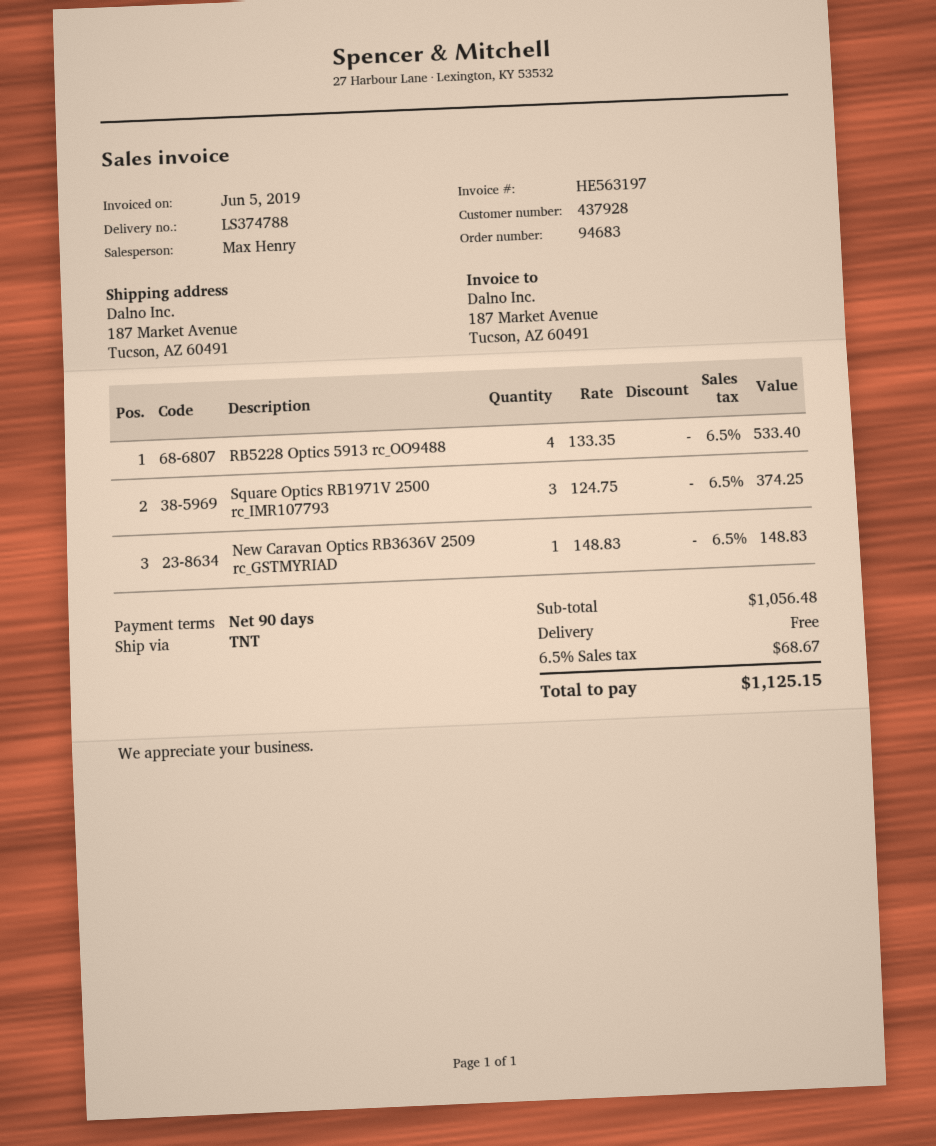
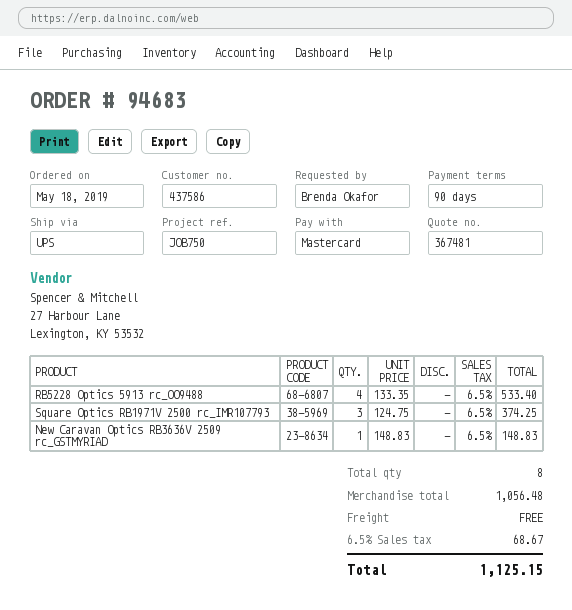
customer number: 437928 -> 437586
shipping method: TNT -> UPS

